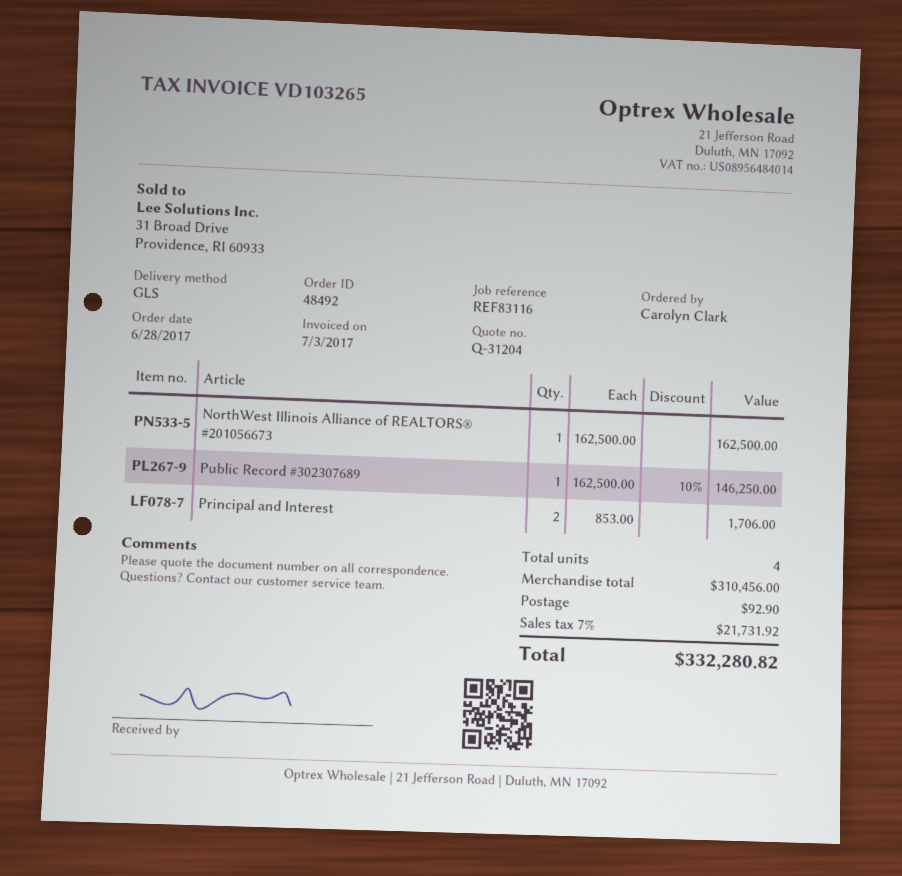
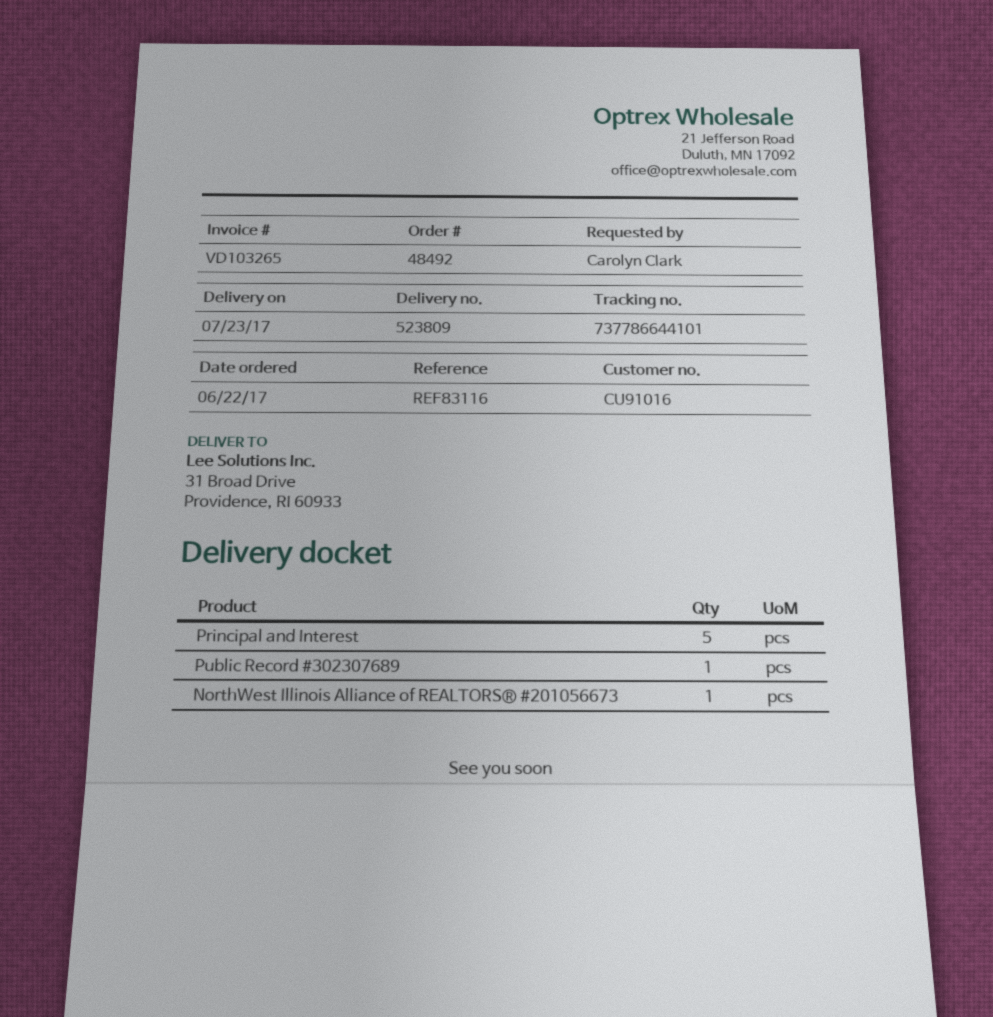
order date: 2017-06-28 -> 2017-06-22
Principal and Interest: 2 -> 5

